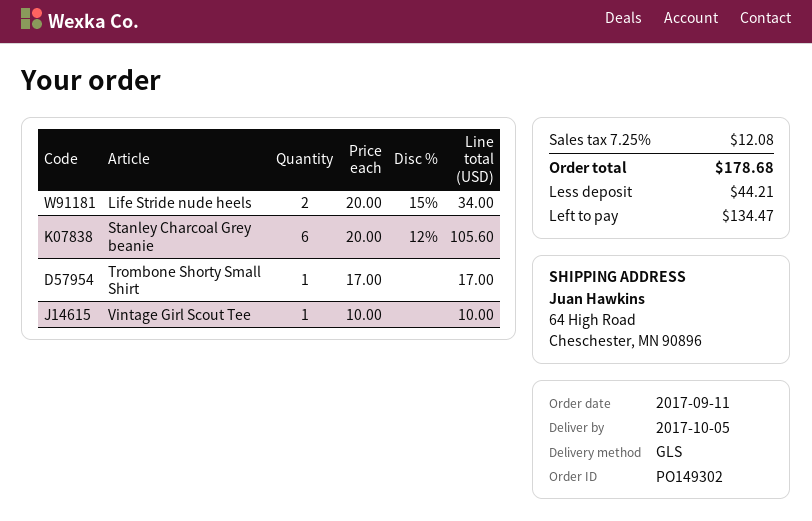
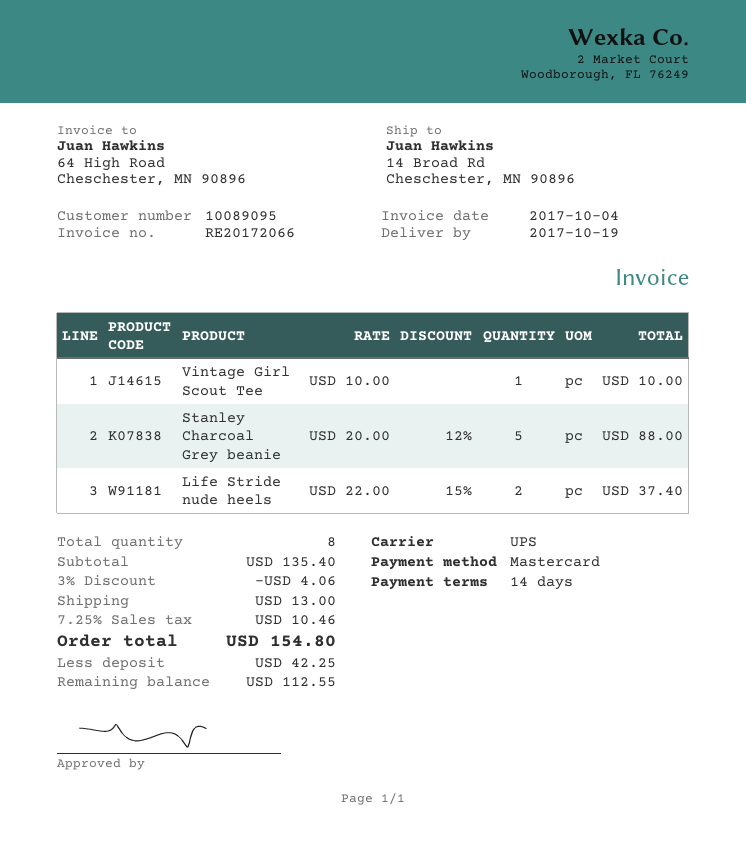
delivery date: 2017-10-05 -> 2017-10-19
shipping method: GLS -> UPS
ship to: 64 High Road, Cheschester, MN 90896 -> 14 Broad Rd, Cheschester, MN 90896
Life Stride nude heels: 2 x 20.00 - 15% = 34.00 -> 2 x 22.00 - 15% = 37.40
Stanley Charcoal Grey beanie: 6 x 20.00 - 12% = 105.60 -> 5 x 20.00 - 12% = 88.00
Trombone Shorty Small Shirt: 1 x 17.00 = 17.00 -> none
discount: none -> 3% = 4.06
shipping: none -> 13.00
tax: 7.25% = 12.08 -> 7.25% = 10.46
total: 178.68 -> 154.80
deposit: 44.21 -> 42.25
balance: 134.47 -> 112.55

